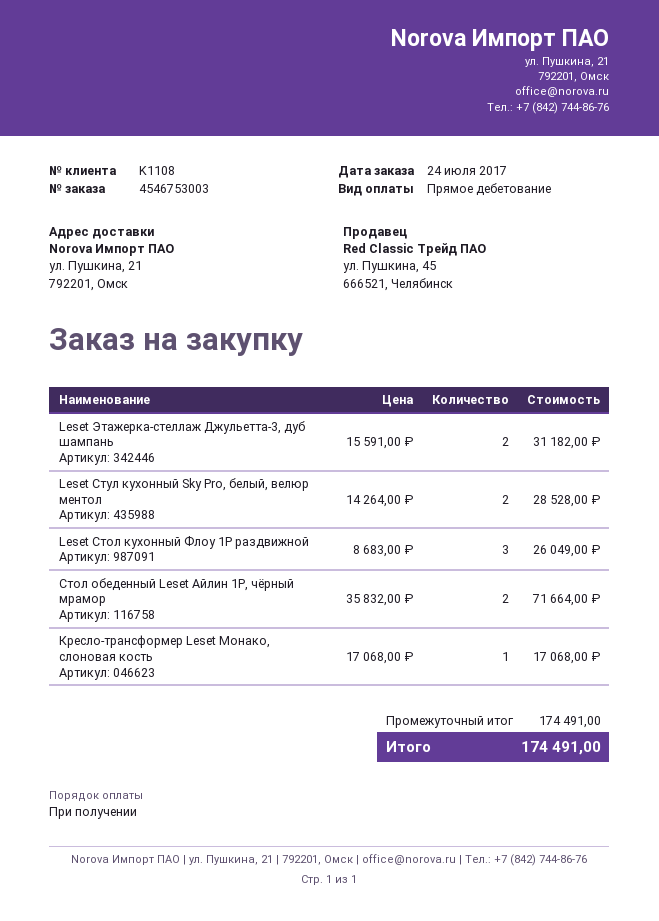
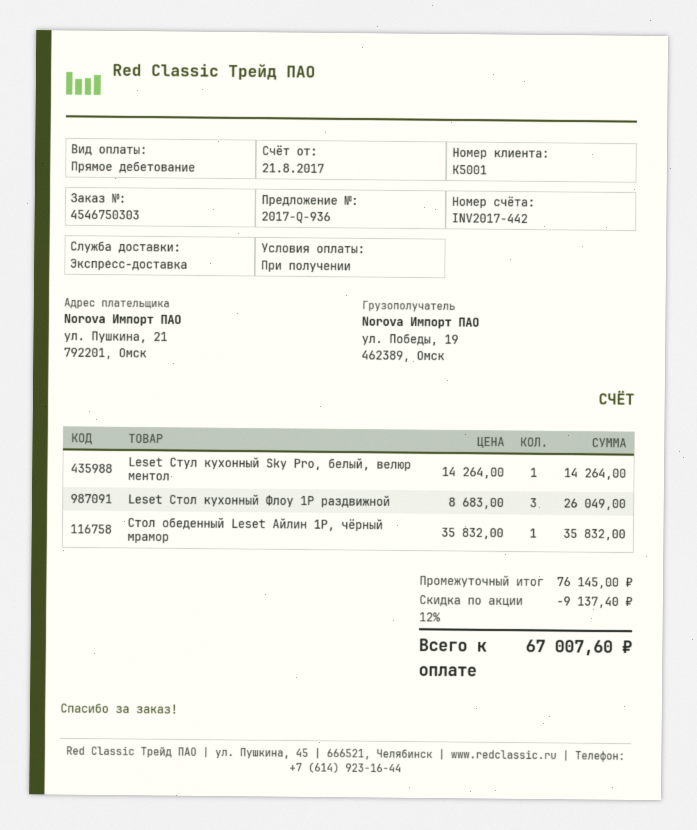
order number: 4546753003 -> 4546750303
customer number: K1108 -> K5001
ship to: ул. Пушкина, 21, 792201, Омск -> ул. Победы, 19, 462389, Омск
Leset Этажерка-стеллаж Джульетта-3, дуб шампань: 2 x 15591.00 = 31182.00 -> none
Leset Стул кухонный Sky Pro, белый, велюр ментол: 2 x 14264.00 = 28528.00 -> 1 x 14264.00 = 14264.00
Стол обеденный Leset Айлин 1Р, чёрный мрамор: 2 x 35832.00 = 71664.00 -> 1 x 35832.00 = 35832.00
Кресло-трансформер Leset Монако, слоновая кость: 1 x 17068.00 = 17068.00 -> none
subtotal: 174491.00 -> 76145.00
discount: none -> 12% = 9137.40
total: 174491.00 -> 67007.60

